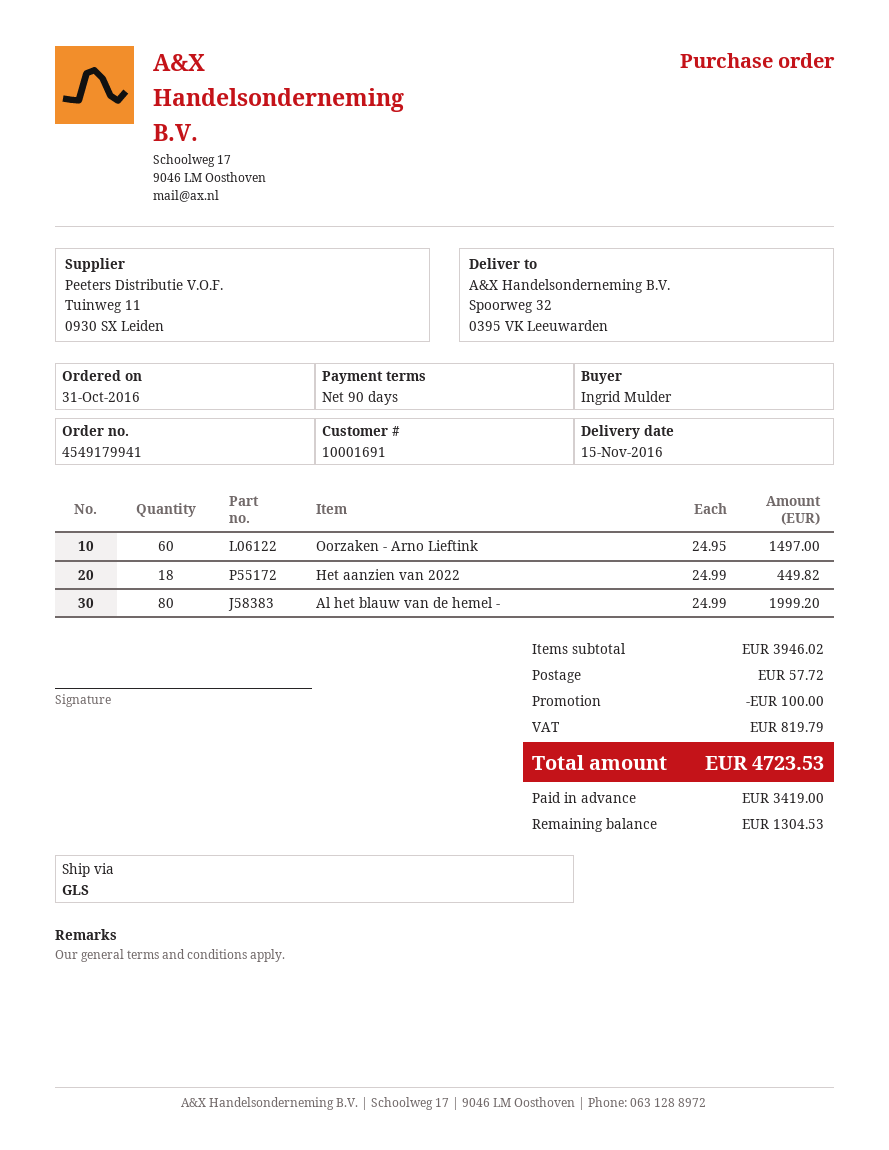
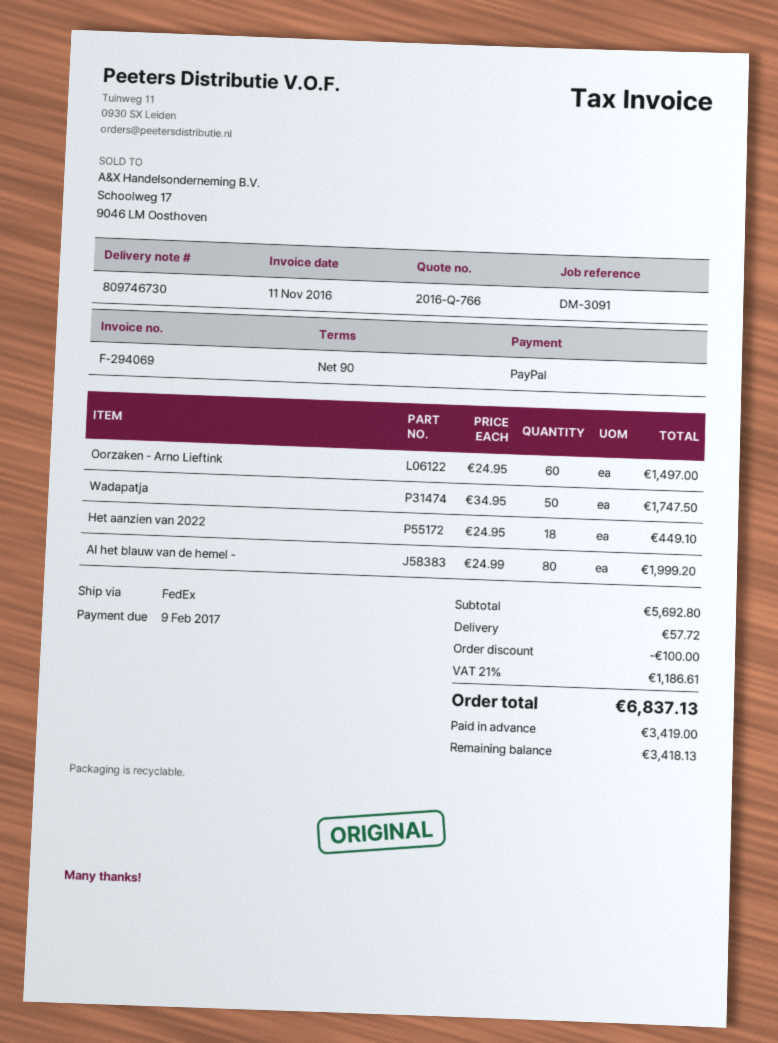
shipping method: GLS -> FedEx
Het aanzien van 2022: 18 x 24.99 = 449.82 -> 18 x 24.95 = 449.10
Wadapatja: none -> 50 x 34.95 = 1747.50
subtotal: 3946.02 -> 5692.80
tax: 819.79 -> 1186.61
total: 4723.53 -> 6837.13
balance: 1304.53 -> 3418.13

